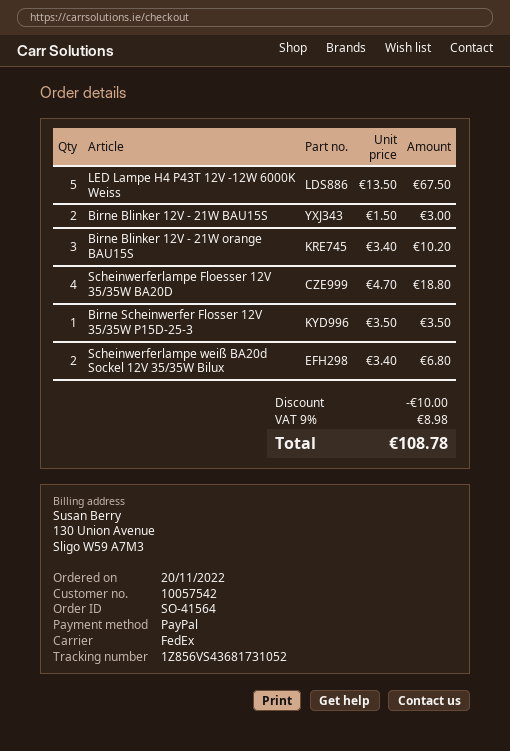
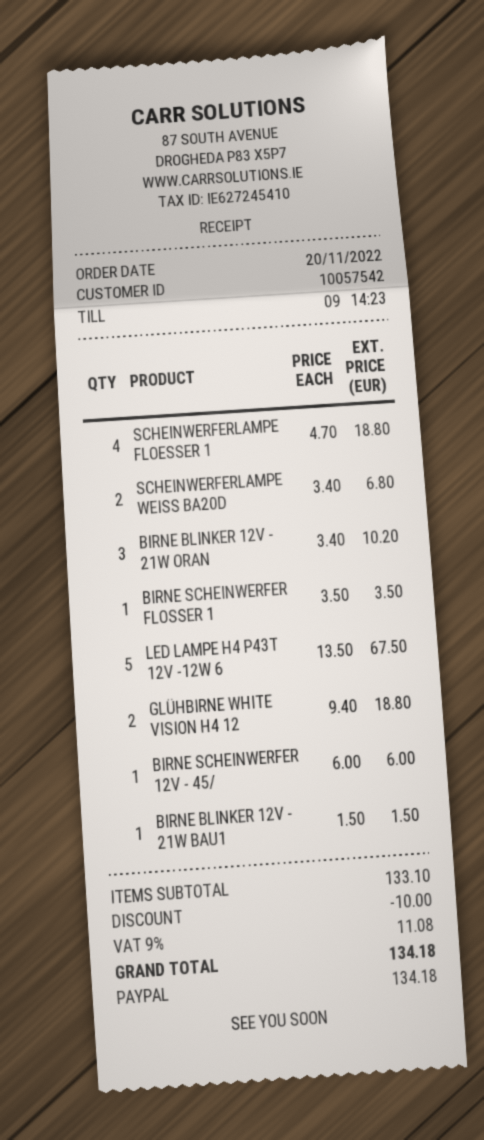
Birne Blinker 12V - 21W BAU15S: 2 x 1.50 = 3.00 -> 1 x 1.50 = 1.50
GLÜHBIRNE WHITE VISION H4 12: none -> 2 x 9.40 = 18.80
BIRNE SCHEINWERFER 12V - 45/: none -> 1 x 6.00 = 6.00
tax: 9% = 8.98 -> 9% = 11.08
total: 108.78 -> 134.18

